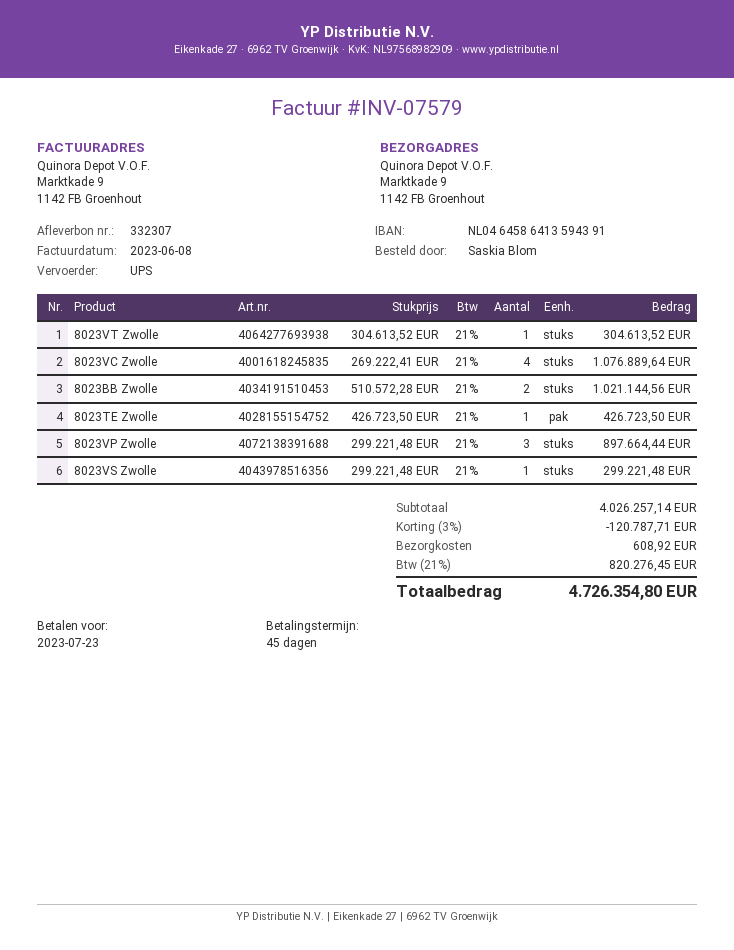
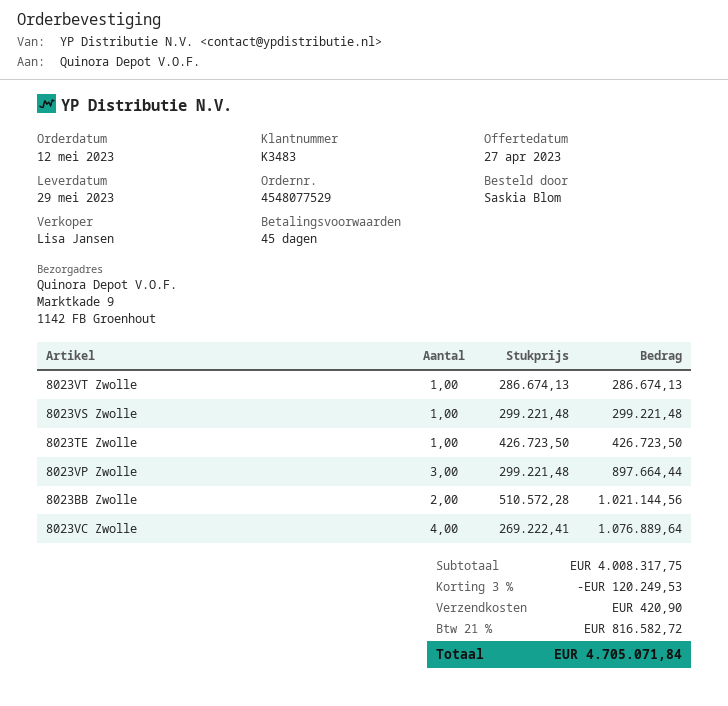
8023VT Zwolle: 1 x 304613.52 = 304613.52 -> 1 x 286674.13 = 286674.13
subtotal: 4026257.14 -> 4008317.75
discount: 3% = 120787.71 -> 3% = 120249.53
shipping: 608.92 -> 420.90
tax: 21% = 820276.45 -> 21% = 816582.72
total: 4726354.80 -> 4705071.84

